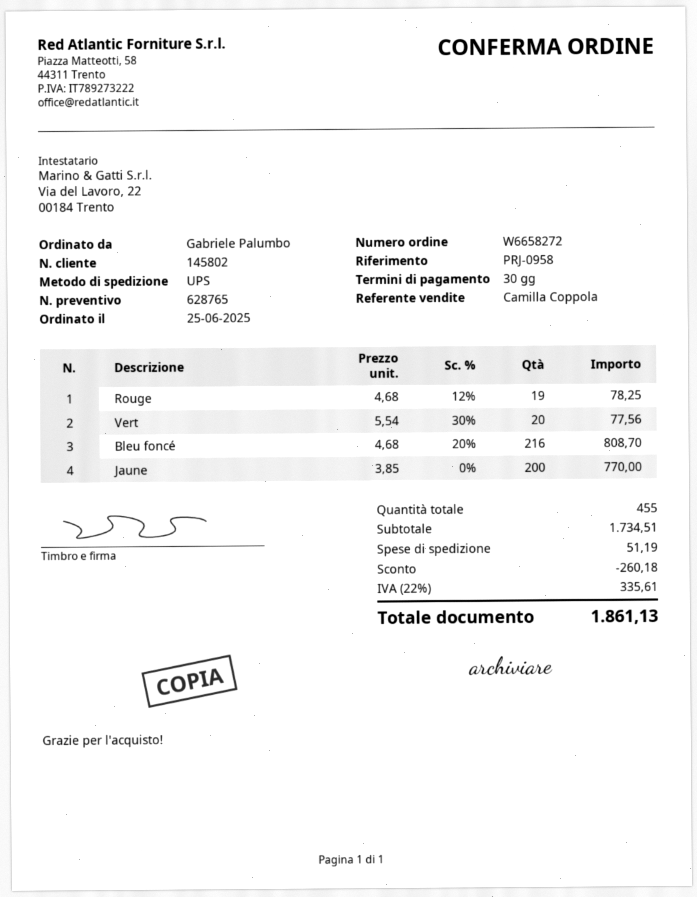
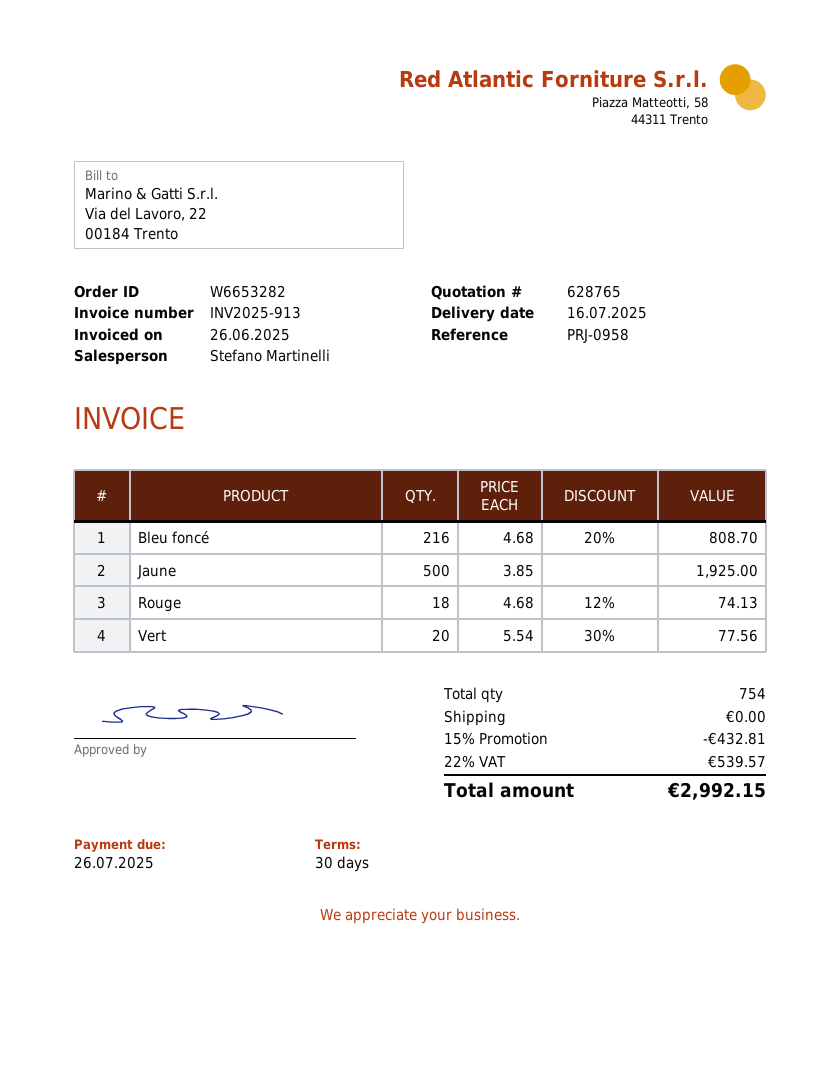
order number: W6658272 -> W6653282
sales rep: Camilla Coppola -> Stefano Martinelli
Rouge: 19 x 4.68 - 12% = 78.25 -> 18 x 4.68 - 12% = 74.13
Jaune: 200 x 3.85 = 770.00 -> 500 x 3.85 = 1925.00
total quantity: 455 -> 754
discount: 260.18 -> 432.81
shipping: 51.19 -> 0.00
tax: 22% = 335.61 -> 22% = 539.57
total: 1861.13 -> 2992.15

